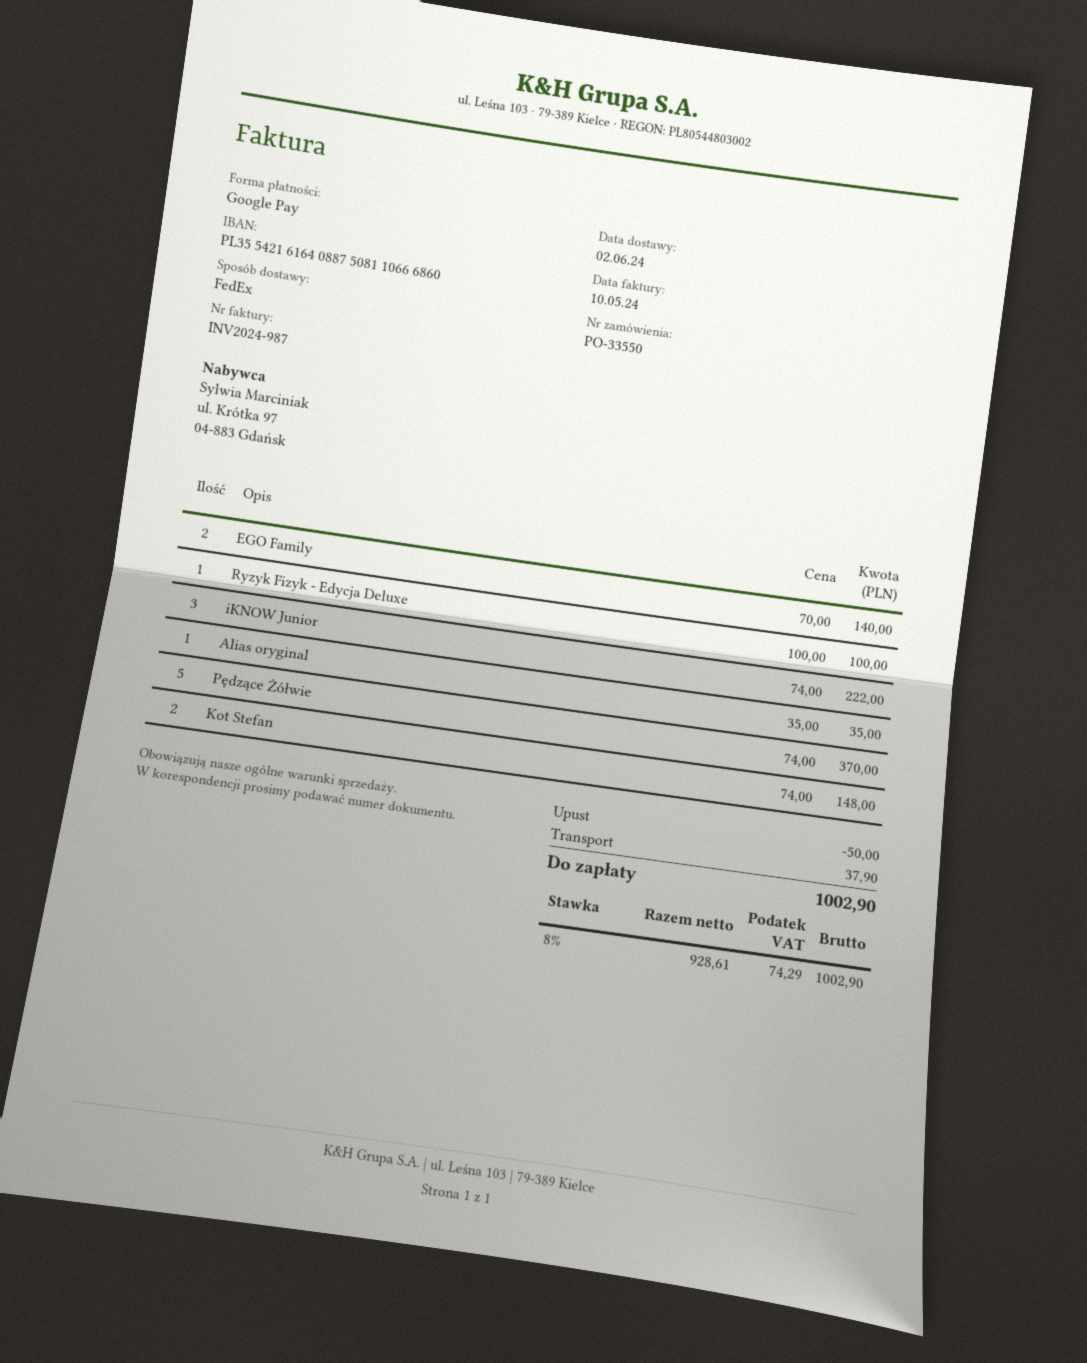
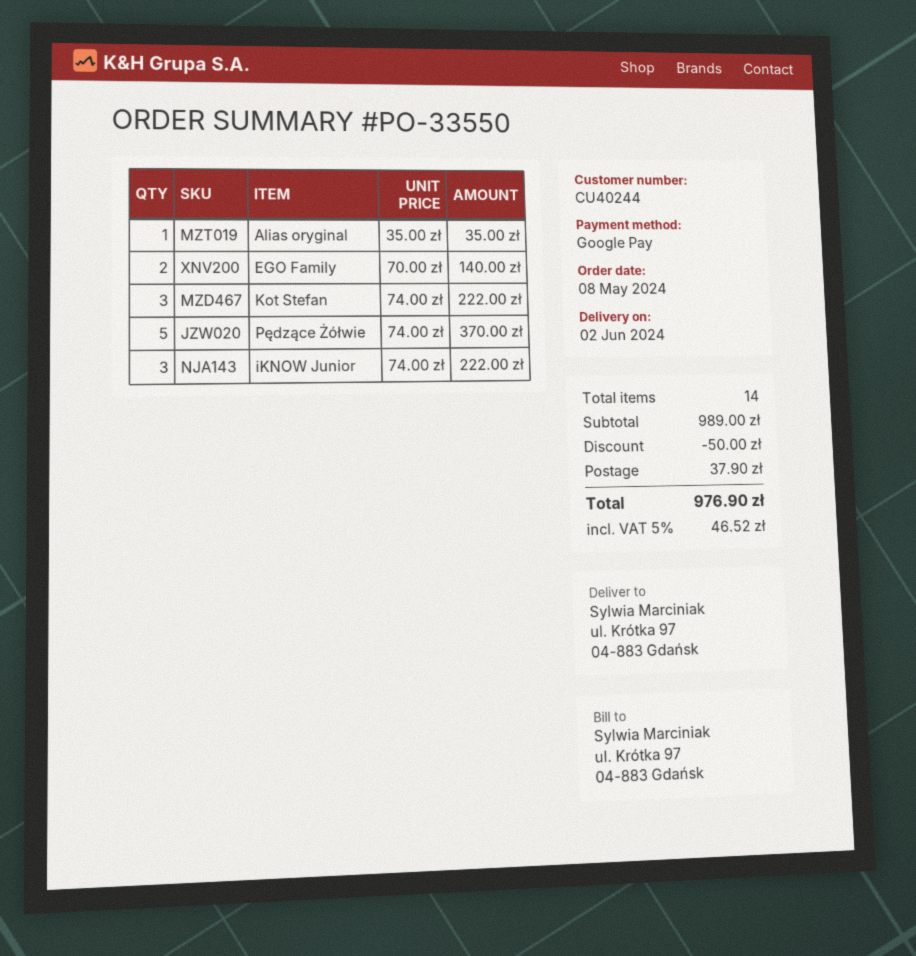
Ryzyk Fizyk - Edycja Deluxe: 1 x 100.00 = 100.00 -> none
Kot Stefan: 2 x 74.00 = 148.00 -> 3 x 74.00 = 222.00
tax: 8% = 74.29 -> 5% = 46.52
total: 1002.90 -> 976.90

